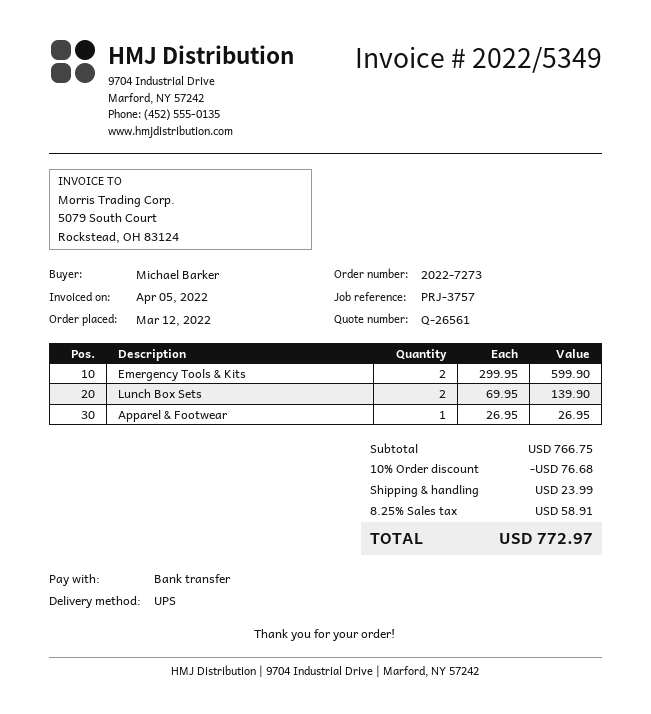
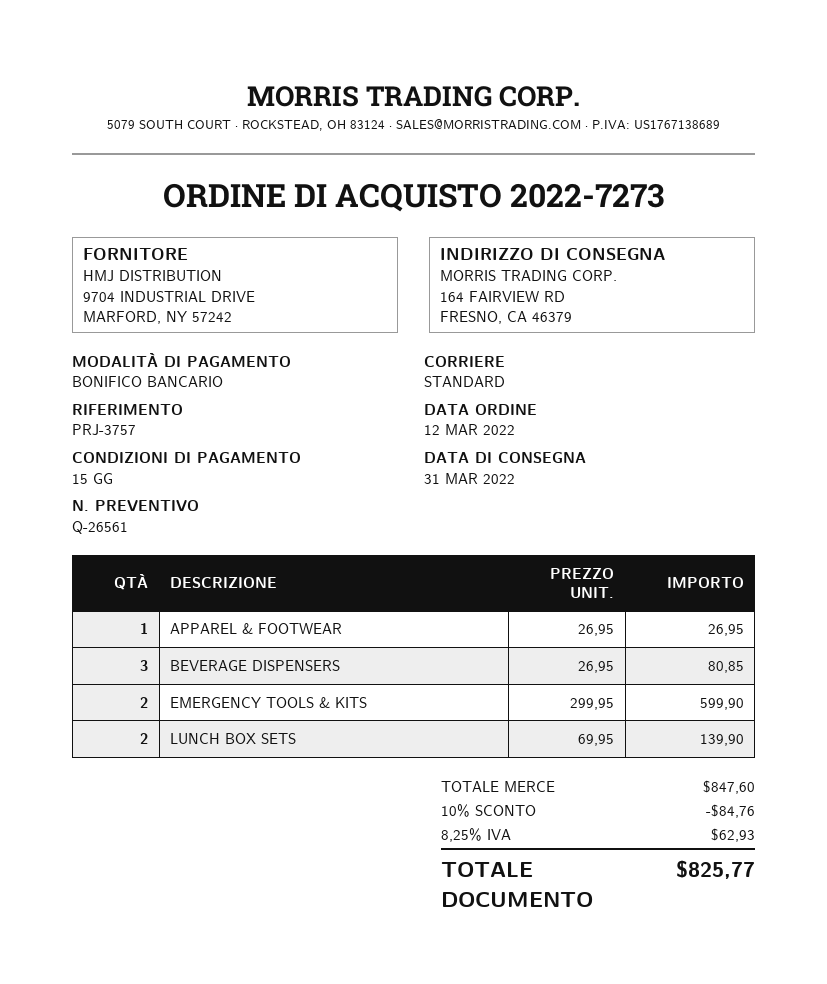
shipping method: UPS -> standard
BEVERAGE DISPENSERS: none -> 3 x 26.95 = 80.85
subtotal: 766.75 -> 847.60
discount: 10% = 76.68 -> 10% = 84.76
shipping: 23.99 -> none
tax: 8.25% = 58.91 -> 8.25% = 62.93
total: 772.97 -> 825.77

